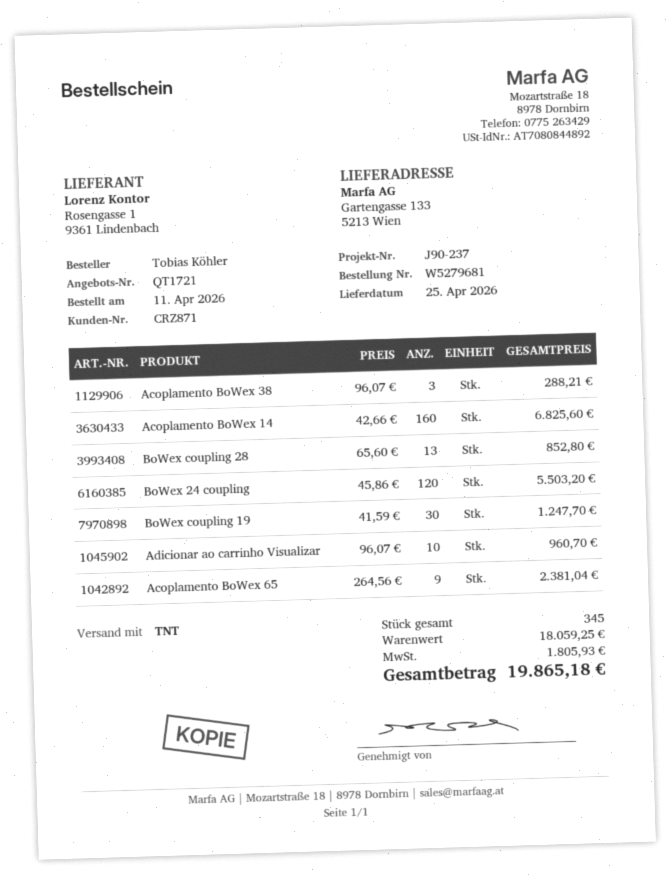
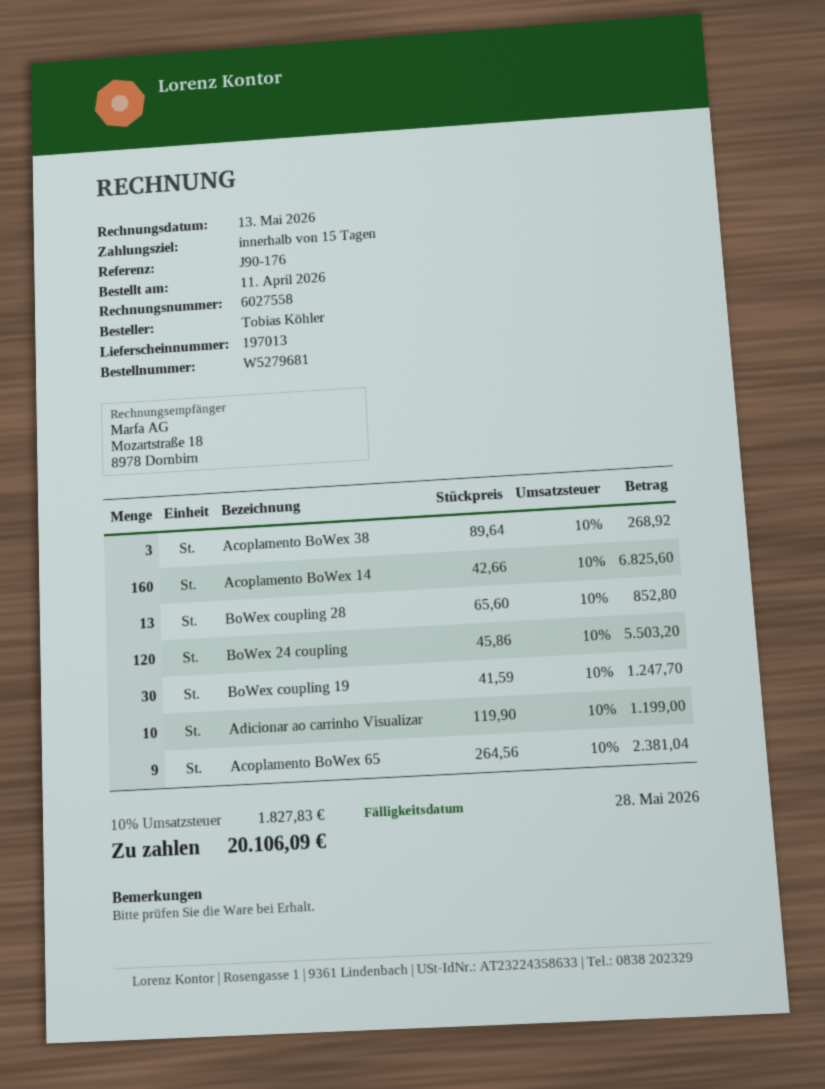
reference: J90-237 -> J90-176
Acoplamento BoWex 38: 3 x 96.07 = 288.21 -> 3 x 89.64 = 268.92
Adicionar ao carrinho Visualizar: 10 x 96.07 = 960.70 -> 10 x 119.90 = 1199.00
tax: 1805.93 -> 1827.83
total: 19865.18 -> 20106.09

